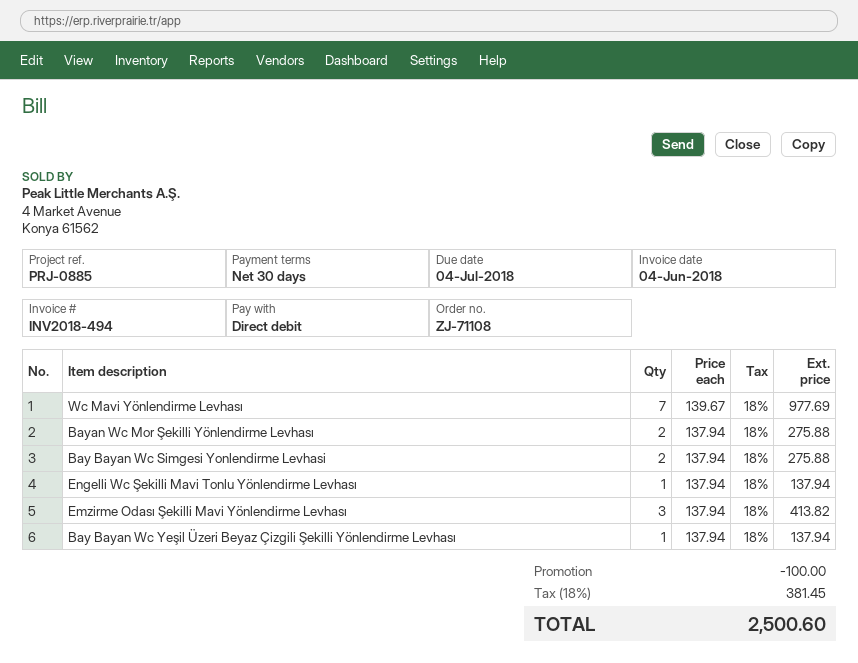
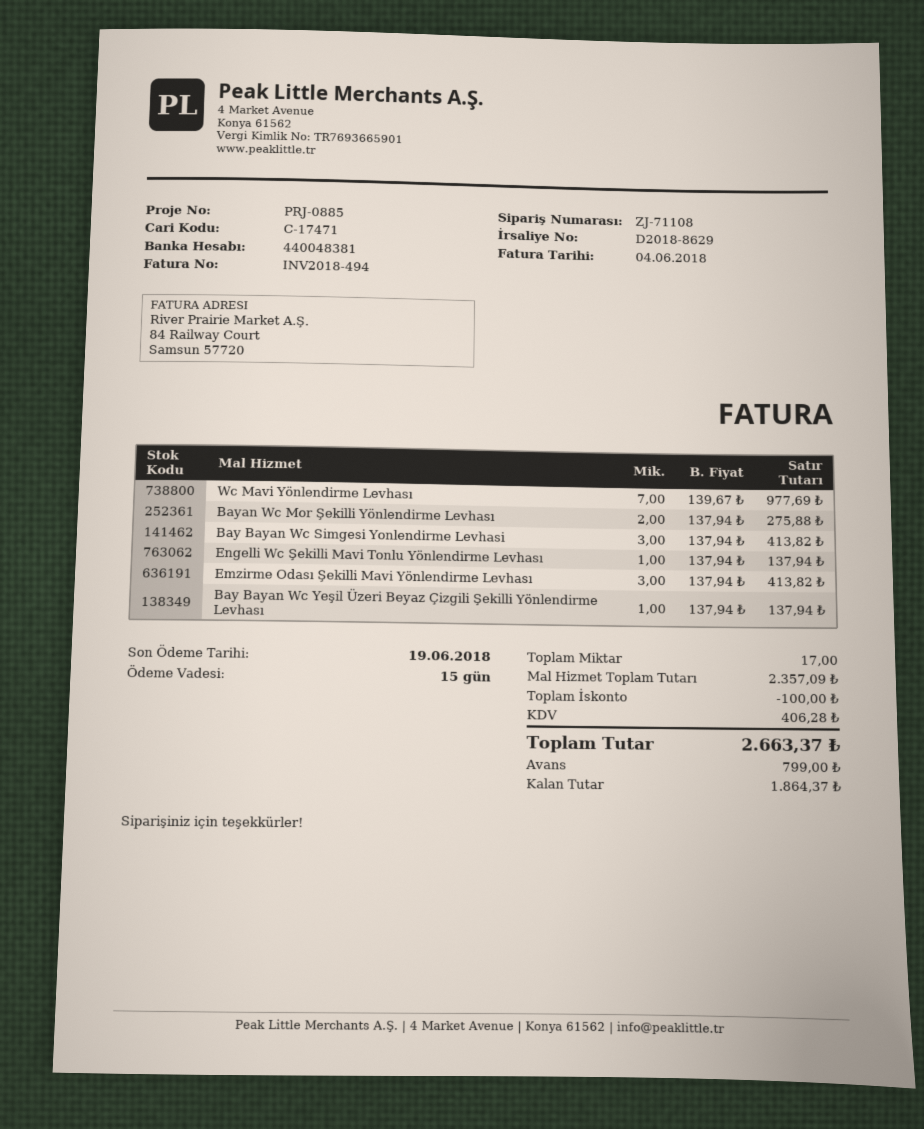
payment terms: 30 days -> 15 days
due date: 2018-07-04 -> 2018-06-19
Bay Bayan Wc Simgesi Yonlendirme Levhasi: 2 x 137.94 = 275.88 -> 3 x 137.94 = 413.82
tax: 381.45 -> 406.28
total: 2500.60 -> 2663.37

